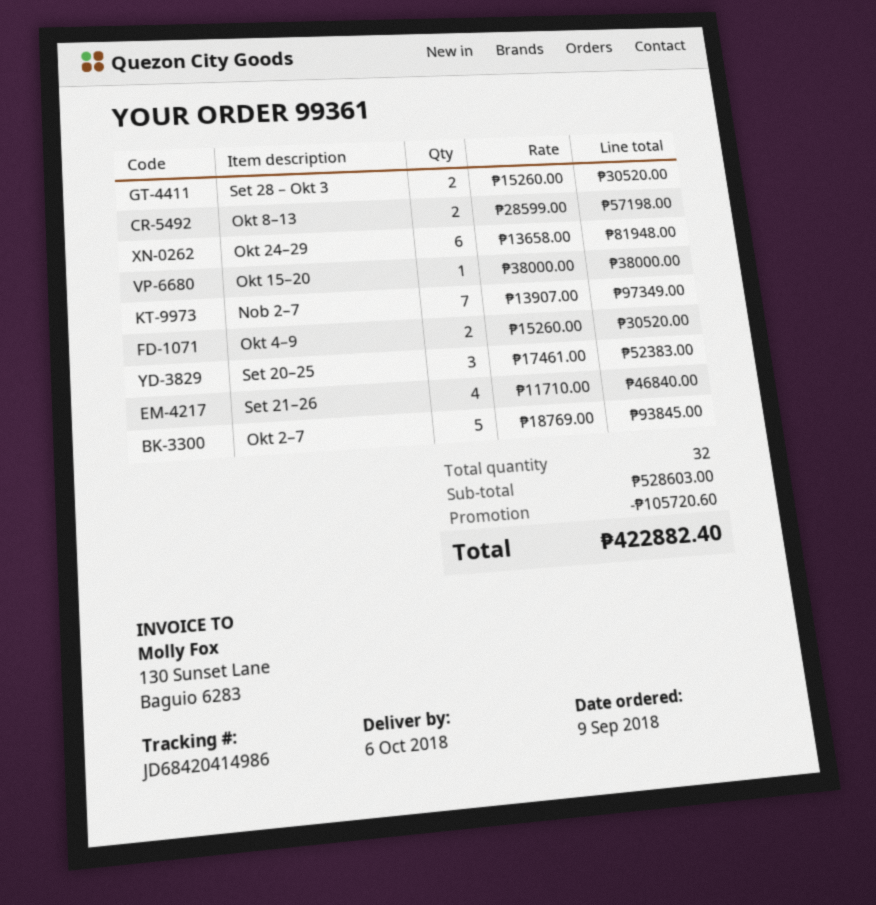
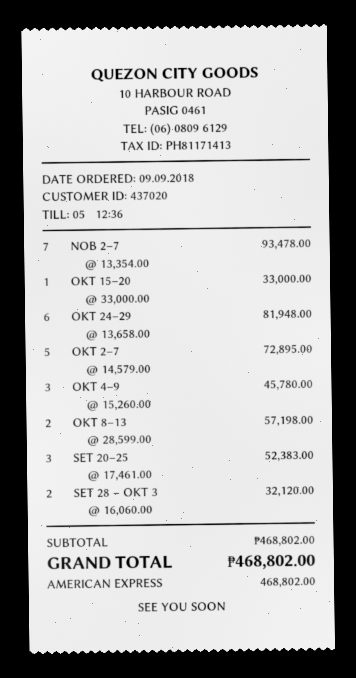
Set 28 – Okt 3: 2 x 15260.00 = 30520.00 -> 2 x 16060.00 = 32120.00
Okt 15–20: 1 x 38000.00 = 38000.00 -> 1 x 33000.00 = 33000.00
Nob 2–7: 7 x 13907.00 = 97349.00 -> 7 x 13354.00 = 93478.00
Okt 4–9: 2 x 15260.00 = 30520.00 -> 3 x 15260.00 = 45780.00
Set 21–26: 4 x 11710.00 = 46840.00 -> none
Okt 2–7: 5 x 18769.00 = 93845.00 -> 5 x 14579.00 = 72895.00
subtotal: 528603.00 -> 468802.00
discount: 105720.60 -> none
total: 422882.40 -> 468802.00

